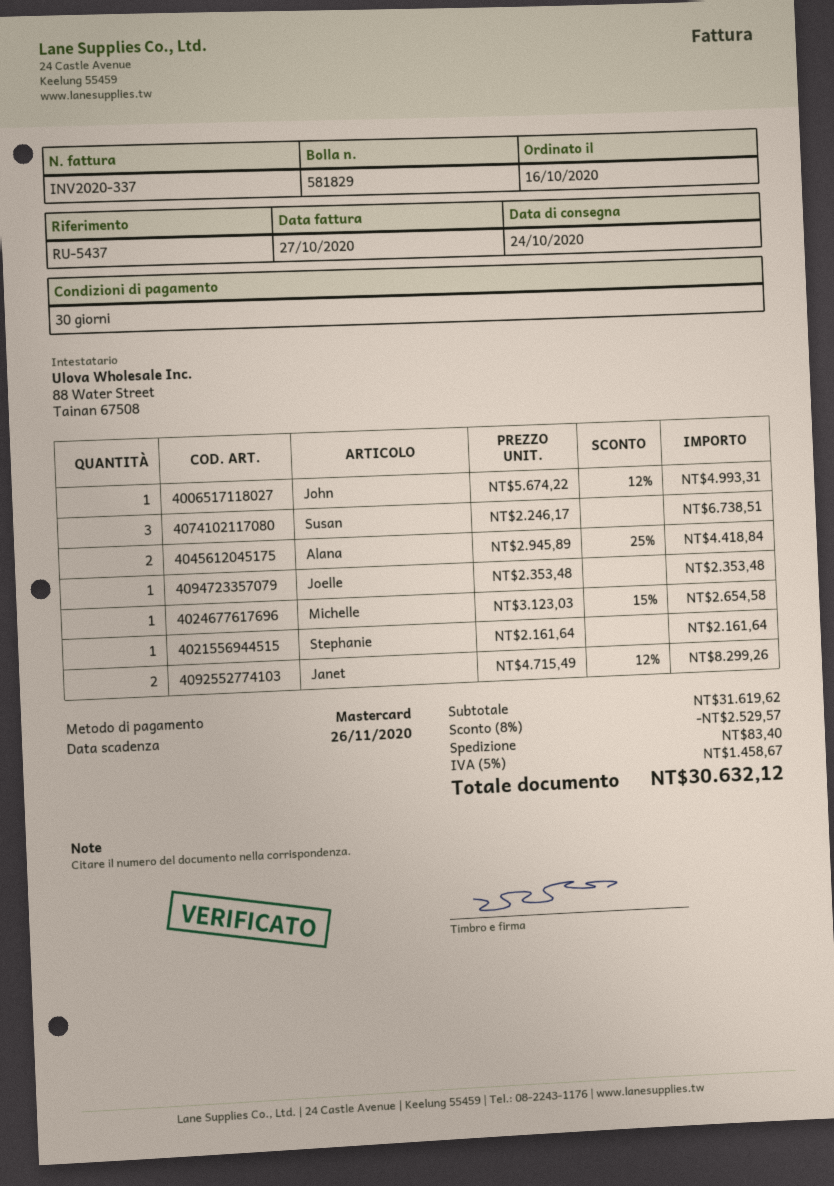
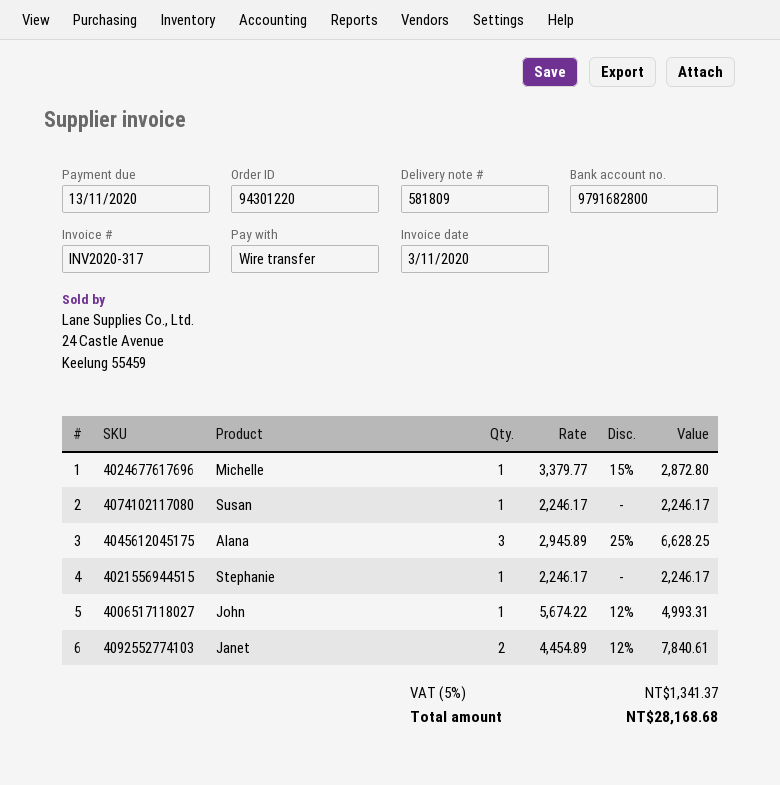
delivery note number: 581829 -> 581809
invoice number: INV2020-337 -> INV2020-317
invoice date: 2020-10-27 -> 2020-11-03
due date: 2020-11-26 -> 2020-11-13
payment method: Mastercard -> bank transfer
Susan: 3 x 2246.17 = 6738.51 -> 1 x 2246.17 = 2246.17
Alana: 2 x 2945.89 - 25% = 4418.84 -> 3 x 2945.89 - 25% = 6628.25
Joelle: 1 x 2353.48 = 2353.48 -> none
Michelle: 1 x 3123.03 - 15% = 2654.58 -> 1 x 3379.77 - 15% = 2872.80
Stephanie: 1 x 2161.64 = 2161.64 -> 1 x 2246.17 = 2246.17
Janet: 2 x 4715.49 - 12% = 8299.26 -> 2 x 4454.89 - 12% = 7840.61
discount: 8% = 2529.57 -> none
shipping: 83.40 -> none
tax: 5% = 1458.67 -> 5% = 1341.37
total: 30632.12 -> 28168.68

